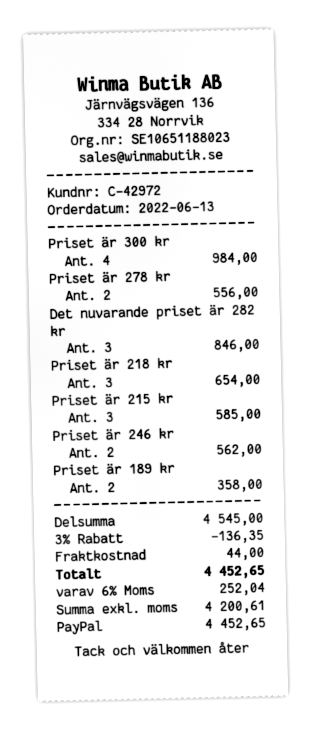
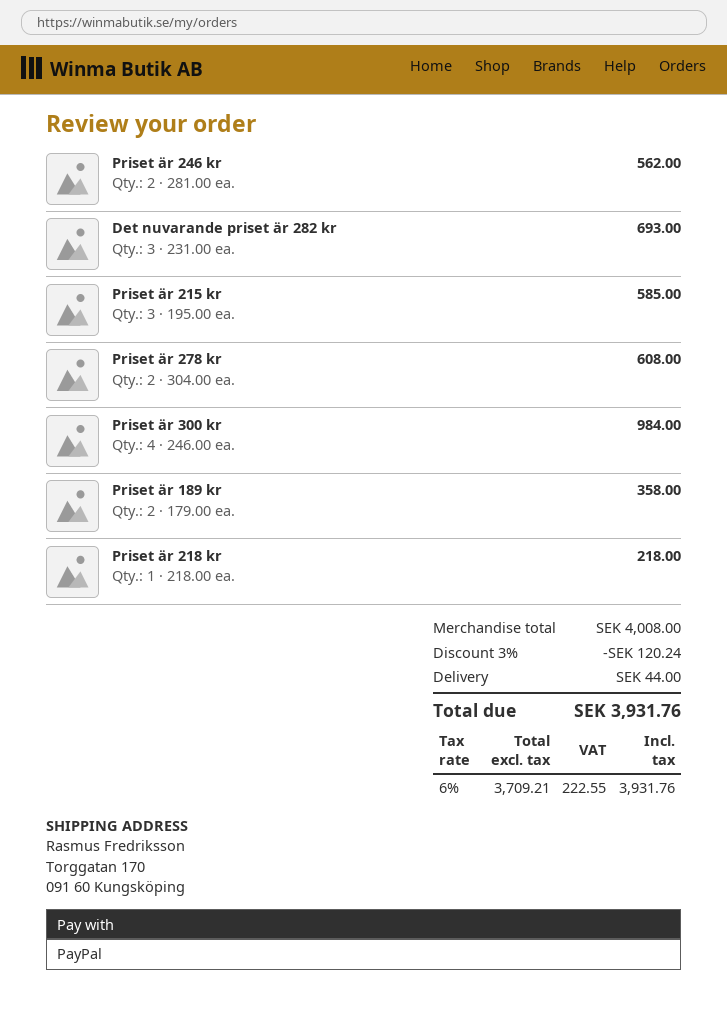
Priset är 278 kr: 2 for 556.00 -> 2 for 608.00
Det nuvarande priset är 282 kr: 3 for 846.00 -> 3 for 693.00
Priset är 218 kr: 3 for 654.00 -> 1 for 218.00
subtotal: 4545.00 -> 4008.00
discount: 3% = 136.35 -> 3% = 120.24
net: 4200.61 -> 3709.21
tax: 6% = 252.04 -> 6% = 222.55
total: 4452.65 -> 3931.76

